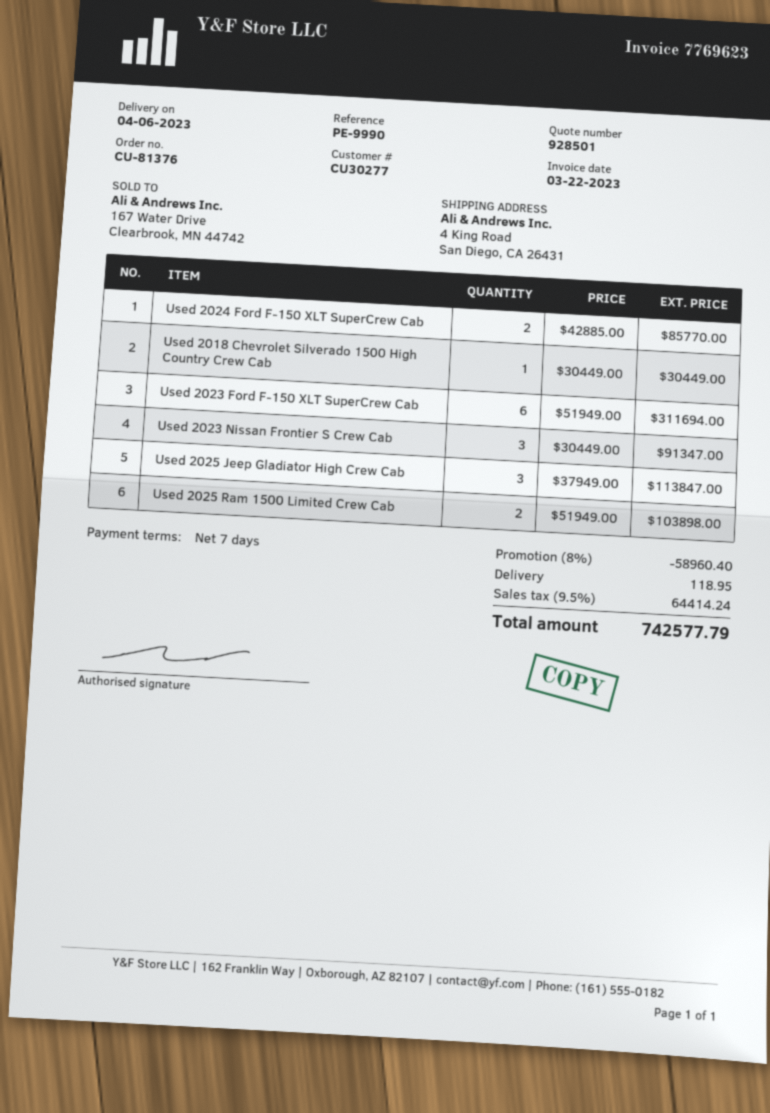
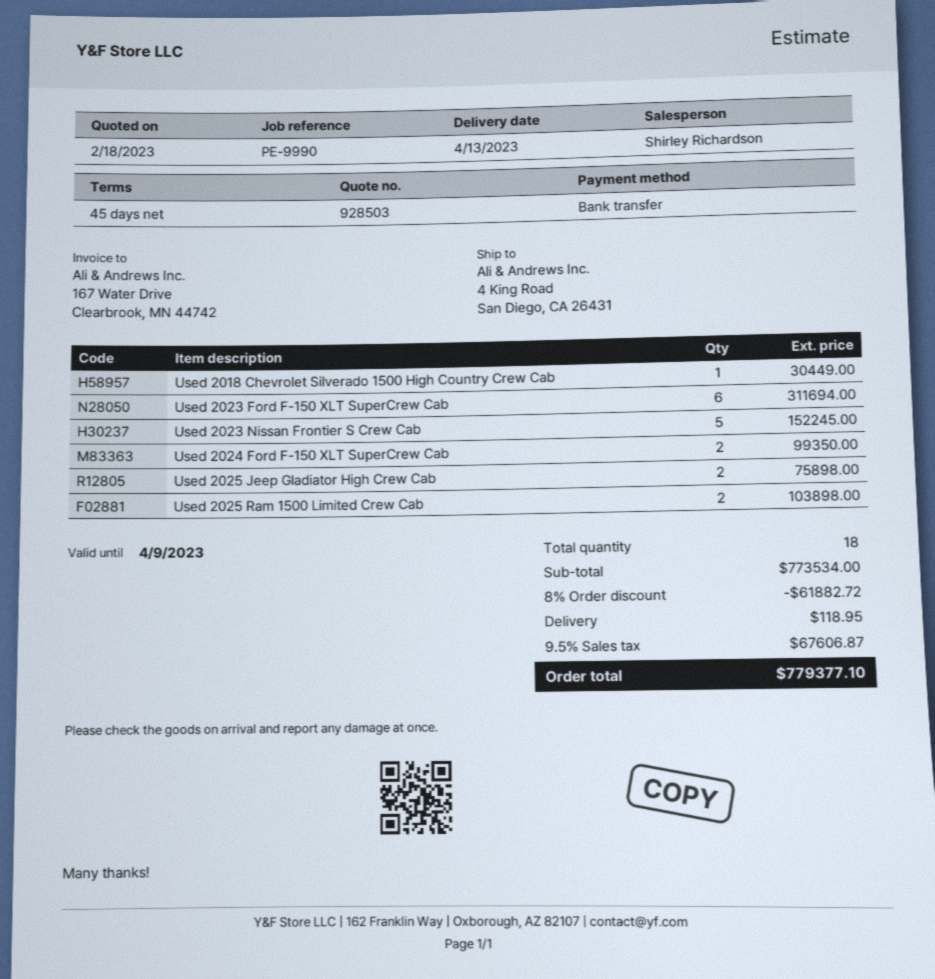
quote number: 928501 -> 928503
delivery date: 2023-04-06 -> 2023-04-13
payment terms: 7 days -> 45 days
Used 2024 Ford F-150 XLT SuperCrew Cab: 2 for 85770.00 -> 2 for 99350.00
Used 2023 Nissan Frontier S Crew Cab: 3 for 91347.00 -> 5 for 152245.00
Used 2025 Jeep Gladiator High Crew Cab: 3 for 113847.00 -> 2 for 75898.00
discount: 8% = 58960.40 -> 8% = 61882.72
tax: 9.5% = 64414.24 -> 9.5% = 67606.87
total: 742577.79 -> 779377.10

